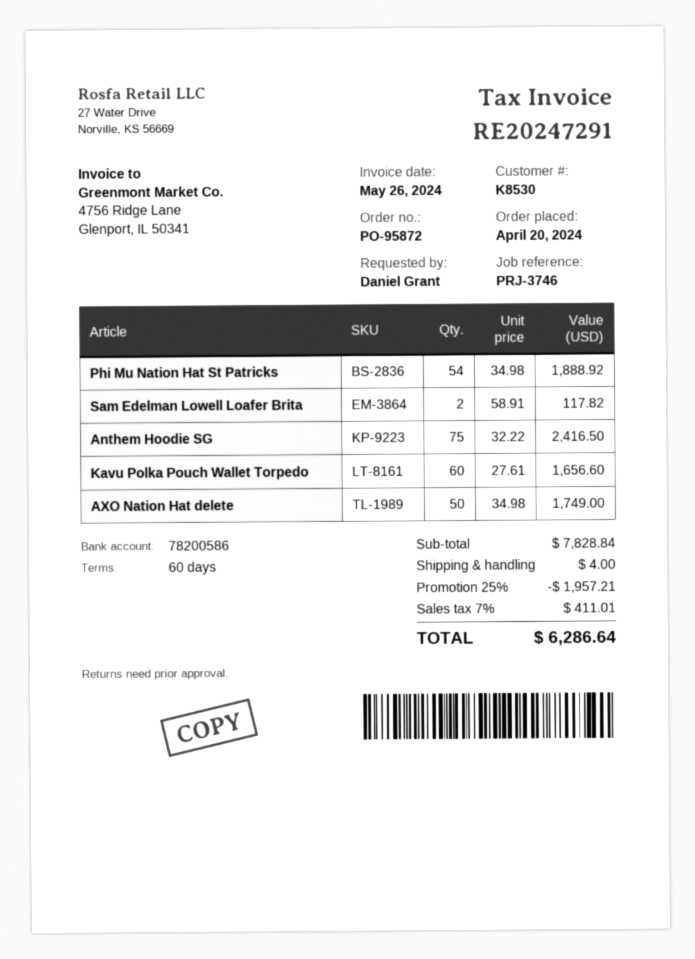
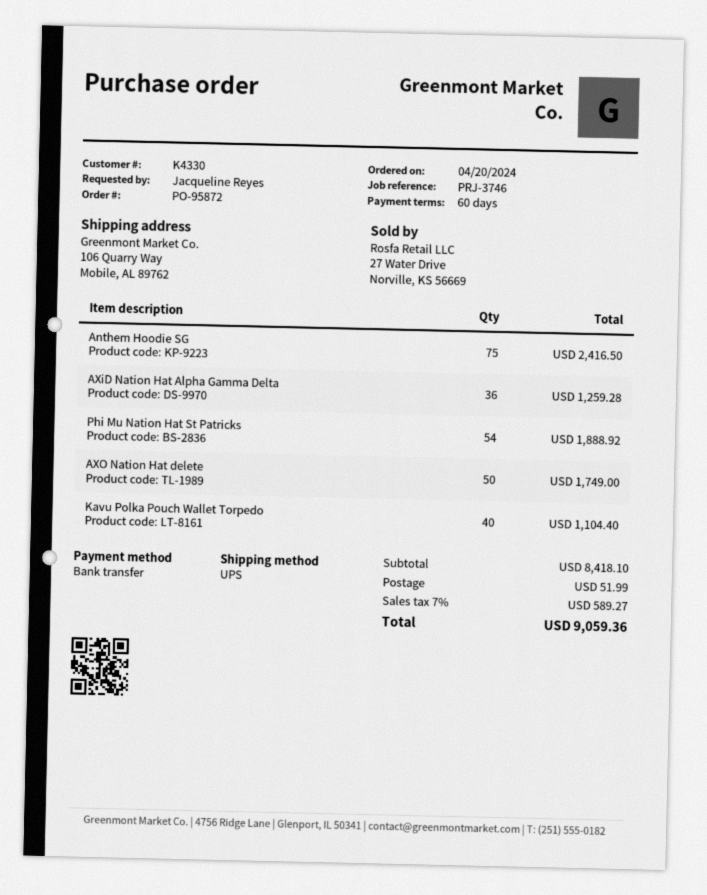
customer number: K8530 -> K4330
ordered by: Daniel Grant -> Jacqueline Reyes
Sam Edelman Lowell Loafer Brita: 2 for 117.82 -> none
Kavu Polka Pouch Wallet Torpedo: 60 for 1656.60 -> 40 for 1104.40
AXiD Nation Hat Alpha Gamma Delta: none -> 36 for 1259.28
subtotal: 7828.84 -> 8418.10
discount: 25% = 1957.21 -> none
shipping: 4.00 -> 51.99
tax: 7% = 411.01 -> 7% = 589.27
total: 6286.64 -> 9059.36

